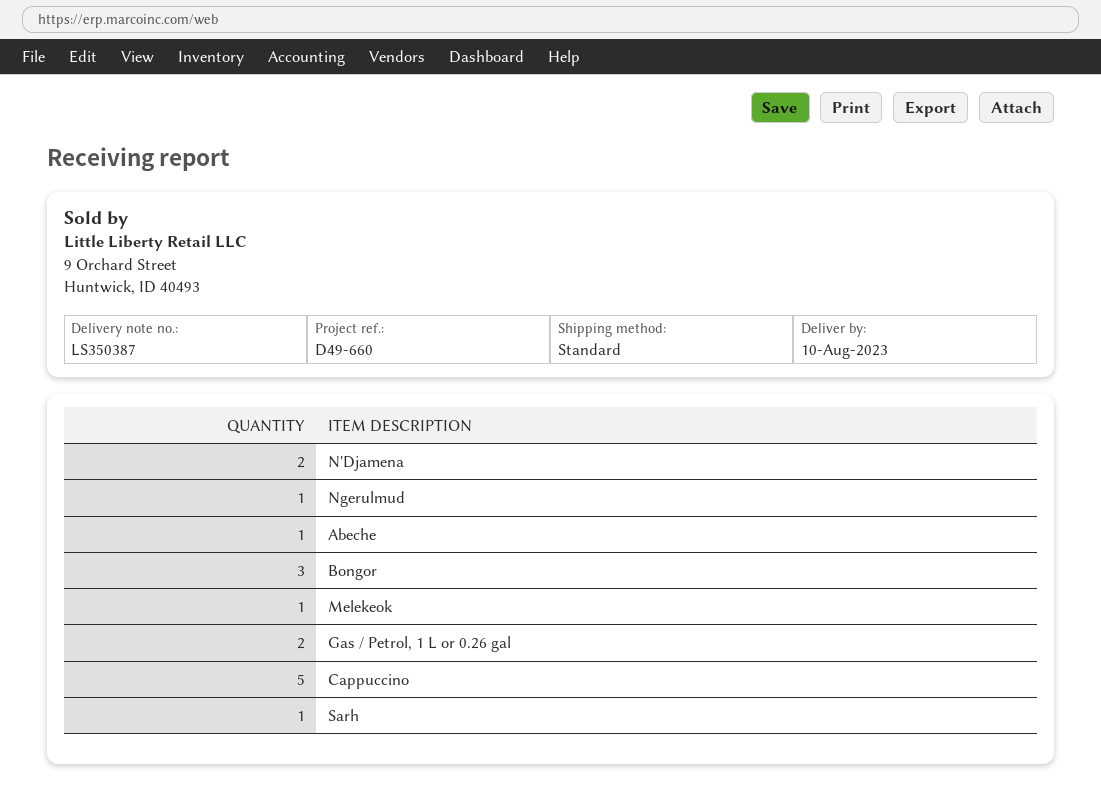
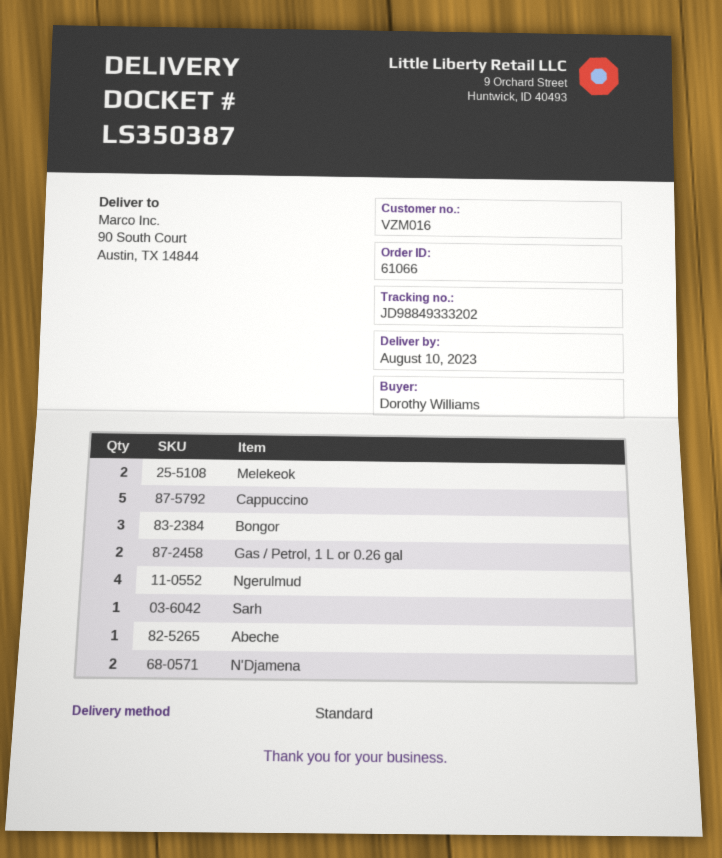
Ngerulmud: 1 -> 4
Melekeok: 1 -> 2

